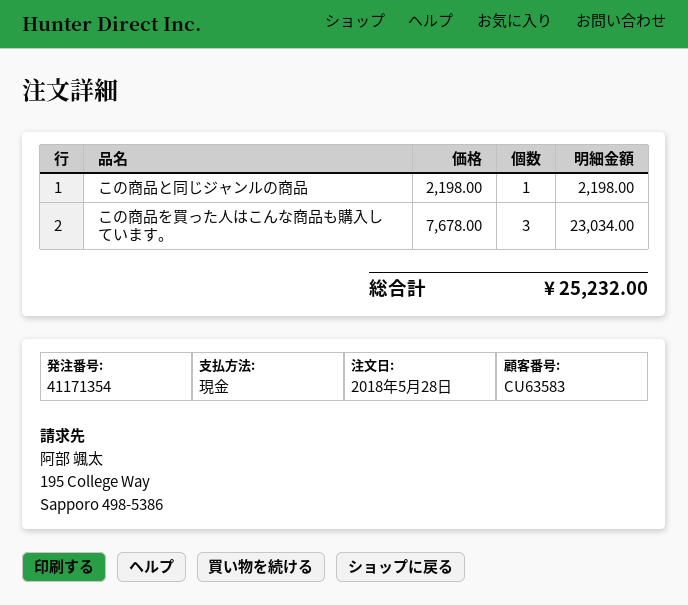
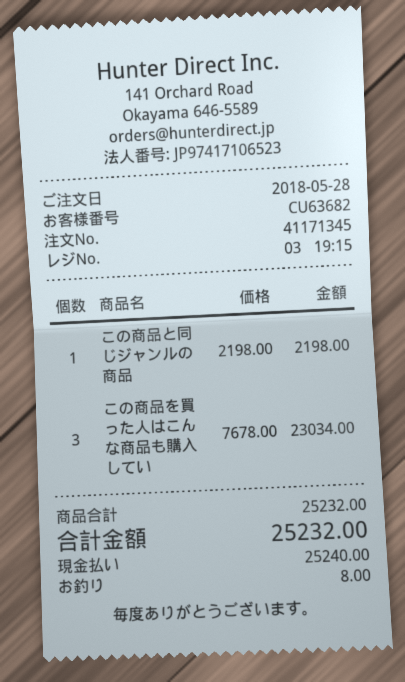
order number: 41171354 -> 41171345
customer number: CU63583 -> CU63682

